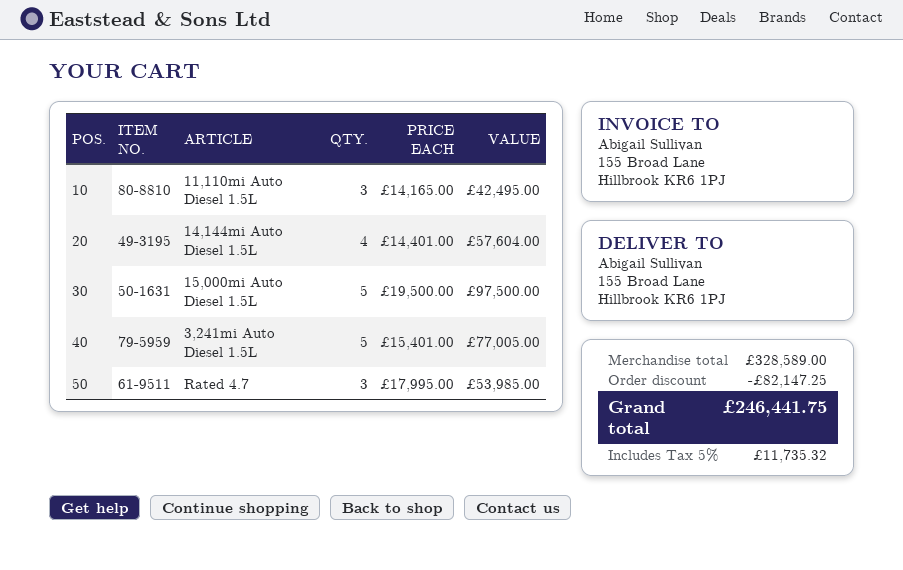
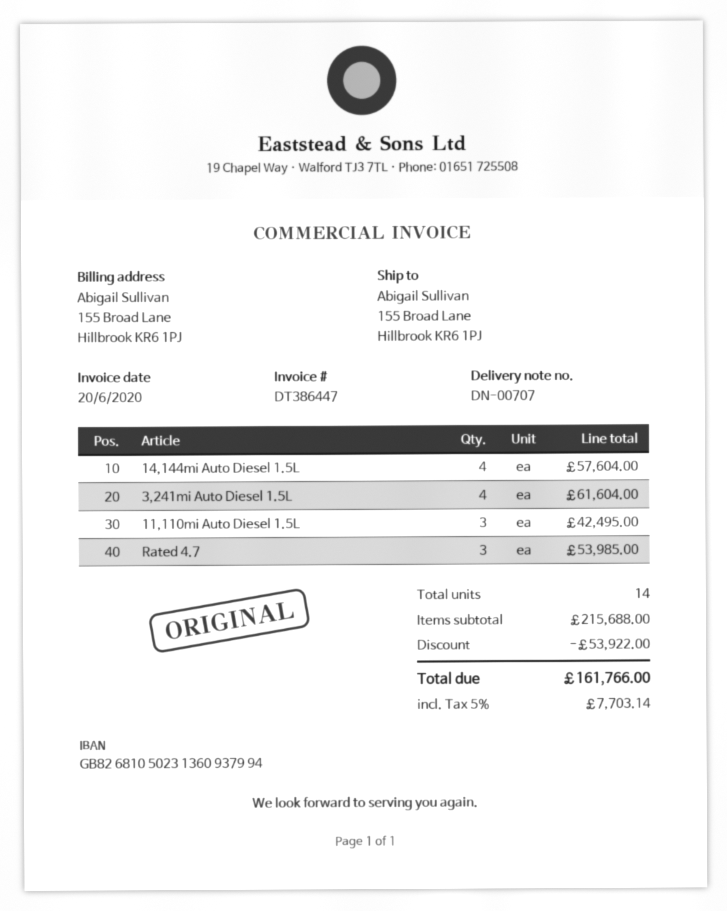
15,000mi Auto Diesel 1.5L: 5 for 97500.00 -> none
3,241mi Auto Diesel 1.5L: 5 for 77005.00 -> 4 for 61604.00
subtotal: 328589.00 -> 215688.00
discount: 82147.25 -> 53922.00
tax: 5% = 11735.32 -> 5% = 7703.14
total: 246441.75 -> 161766.00

